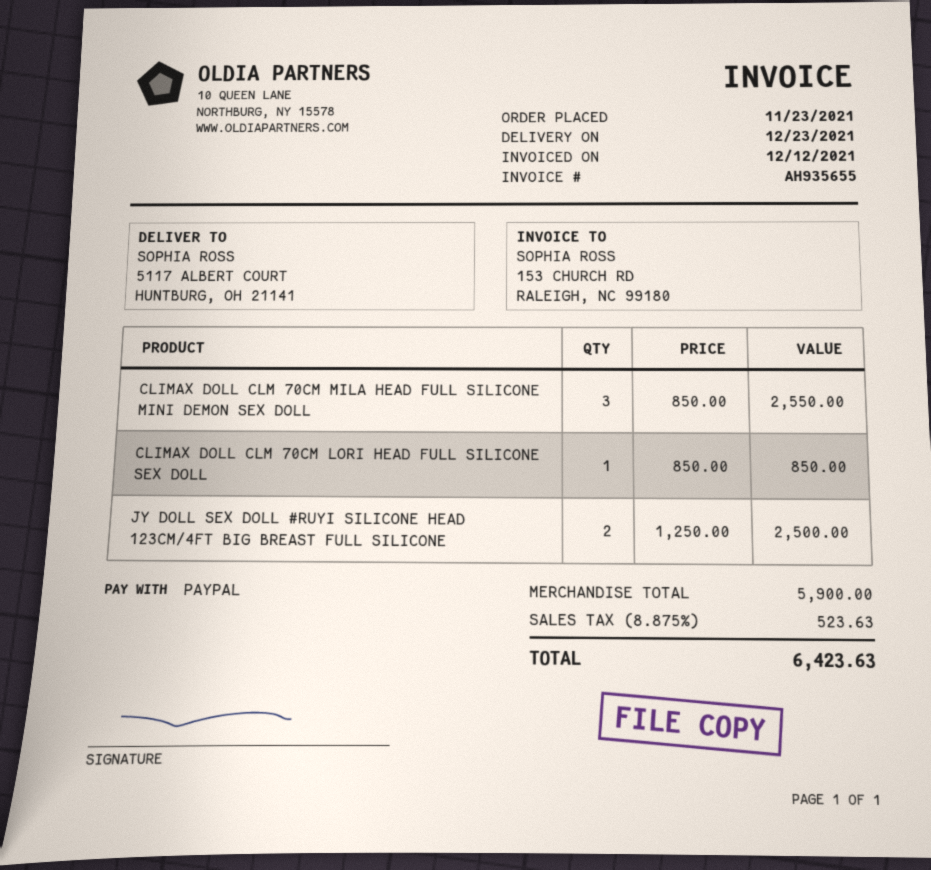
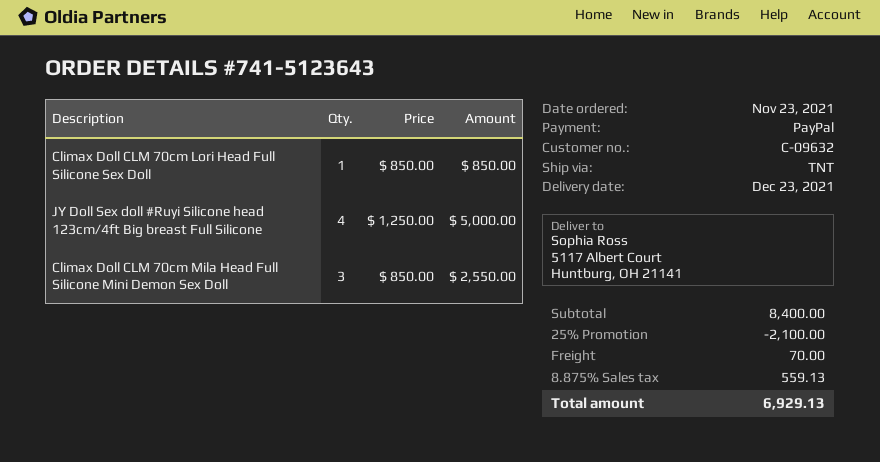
JY DOLL SEX DOLL #RUYI SILICONE HEAD 123CM/4FT BIG BREAST FULL SILICONE: 2 x 1250.00 = 2500.00 -> 4 x 1250.00 = 5000.00
subtotal: 5900.00 -> 8400.00
discount: none -> 25% = 2100.00
shipping: none -> 70.00
tax: 8.875% = 523.63 -> 8.875% = 559.13
total: 6423.63 -> 6929.13

